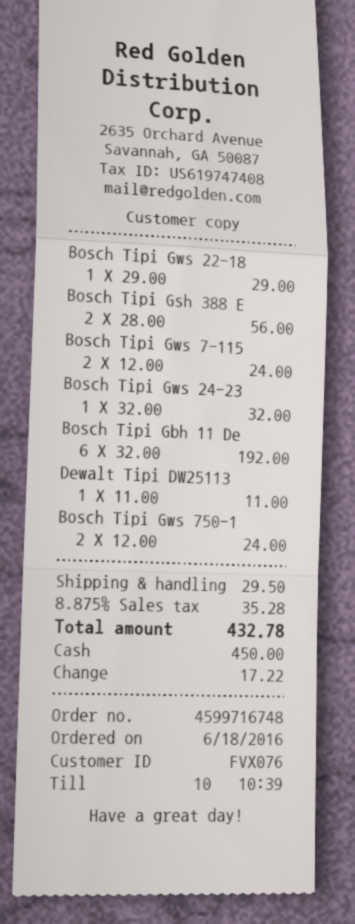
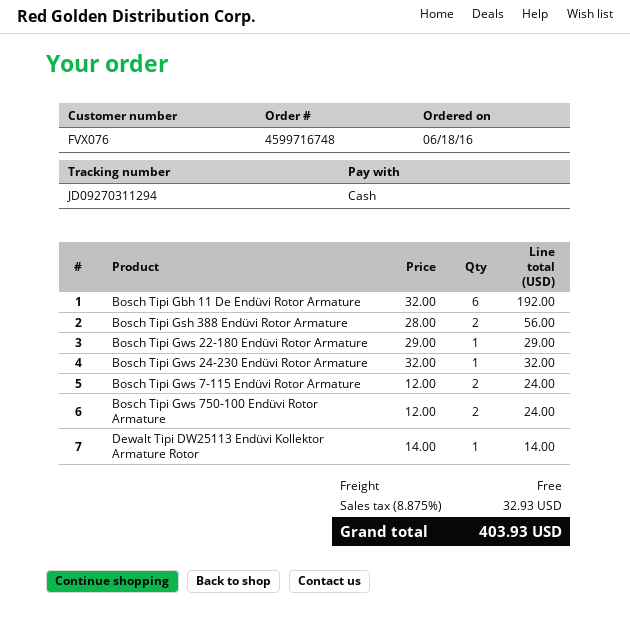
Dewalt Tipi DW25113: 1 x 11.00 = 11.00 -> 1 x 14.00 = 14.00
shipping: 29.50 -> 0.00
tax: 8.875% = 35.28 -> 8.875% = 32.93
total: 432.78 -> 403.93

